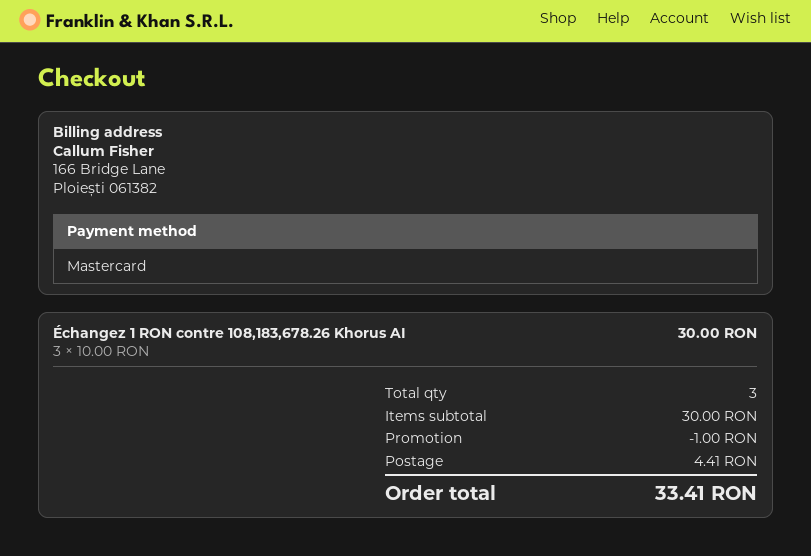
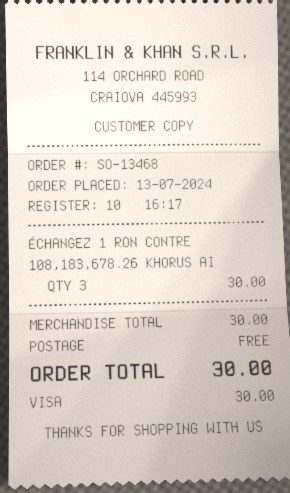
payment method: Mastercard -> Visa
discount: 1.00 -> none
shipping: 4.41 -> 0.00
total: 33.41 -> 30.00

